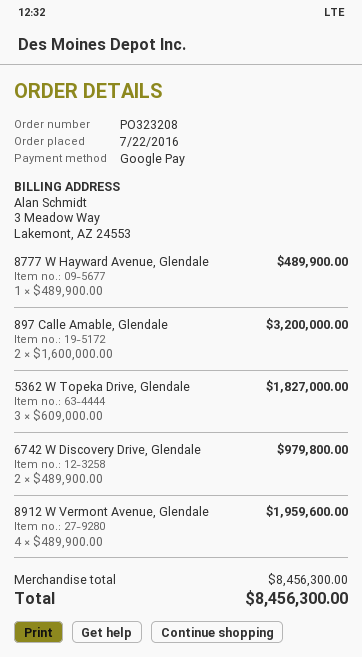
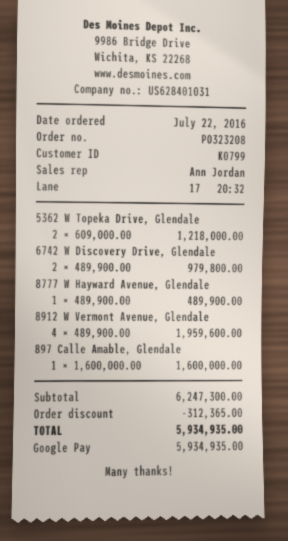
897 Calle Amable, Glendale: 2 x 1600000.00 = 3200000.00 -> 1 x 1600000.00 = 1600000.00
5362 W Topeka Drive, Glendale: 3 x 609000.00 = 1827000.00 -> 2 x 609000.00 = 1218000.00
subtotal: 8456300.00 -> 6247300.00
discount: none -> 312365.00
total: 8456300.00 -> 5934935.00

